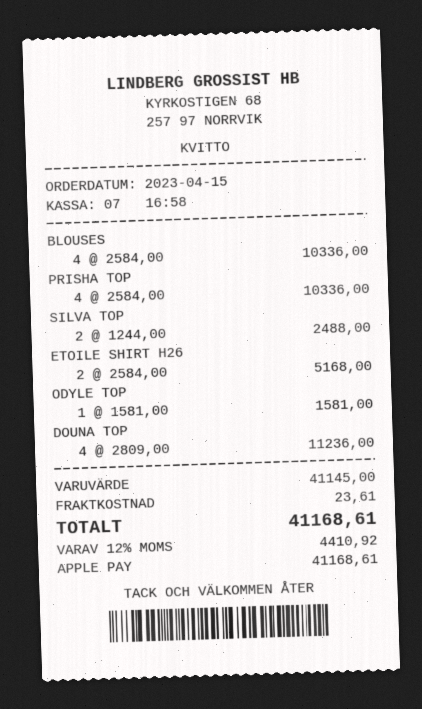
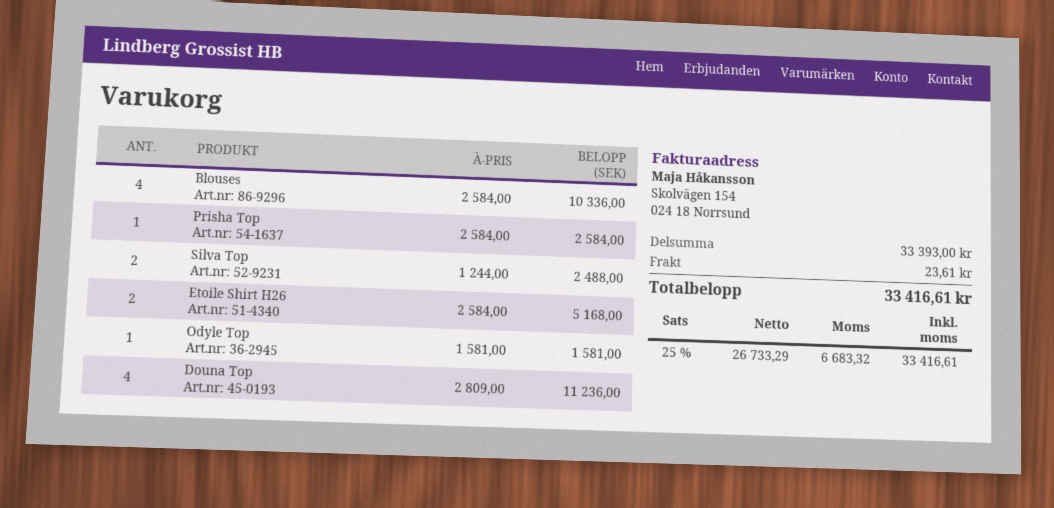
PRISHA TOP: 4 x 2584.00 = 10336.00 -> 1 x 2584.00 = 2584.00
subtotal: 41145.00 -> 33393.00
tax: 12% = 4410.92 -> 25% = 6683.32
total: 41168.61 -> 33416.61

